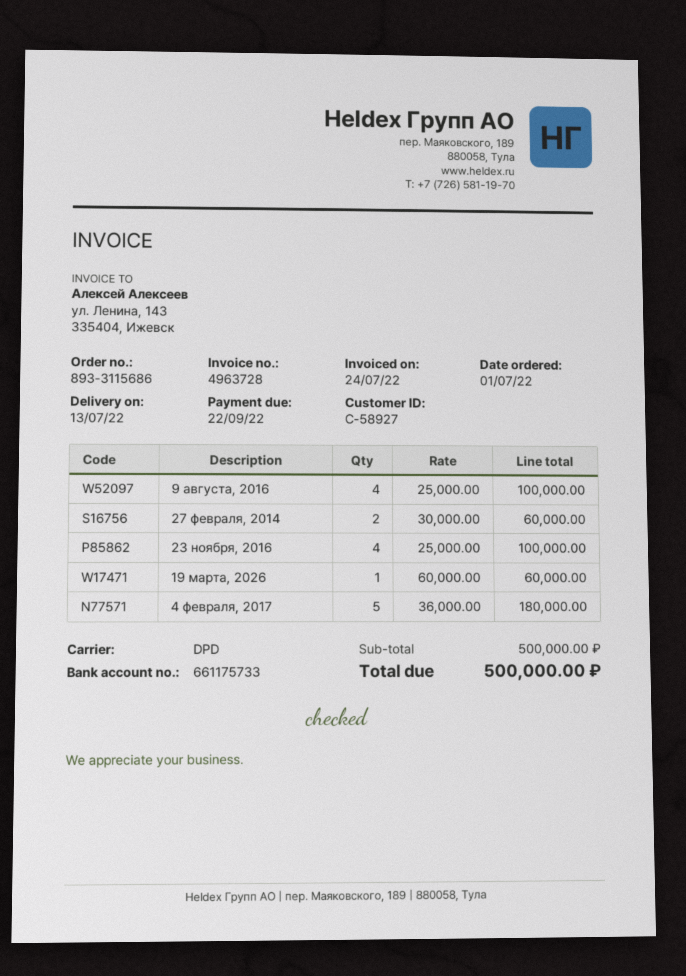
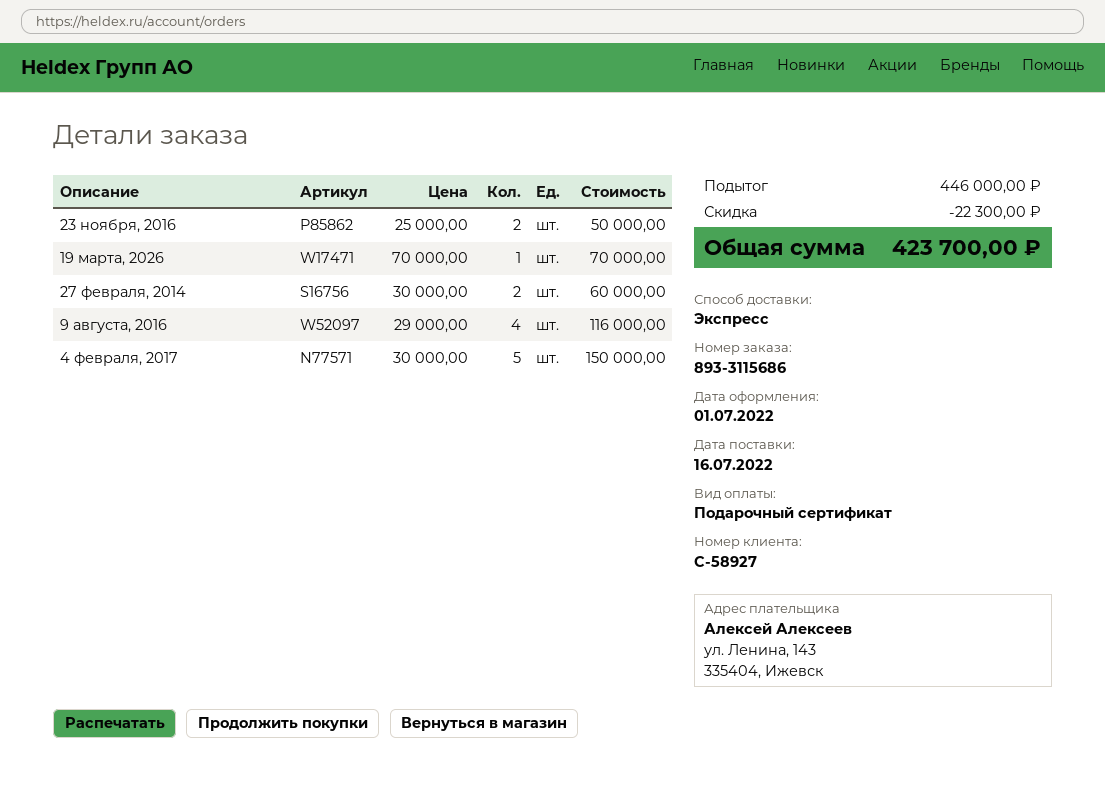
delivery date: 2022-07-13 -> 2022-07-16
shipping method: DPD -> express
9 августа, 2016: 4 x 25000.00 = 100000.00 -> 4 x 29000.00 = 116000.00
23 ноября, 2016: 4 x 25000.00 = 100000.00 -> 2 x 25000.00 = 50000.00
19 марта, 2026: 1 x 60000.00 = 60000.00 -> 1 x 70000.00 = 70000.00
4 февраля, 2017: 5 x 36000.00 = 180000.00 -> 5 x 30000.00 = 150000.00
subtotal: 500000.00 -> 446000.00
discount: none -> 22300.00
total: 500000.00 -> 423700.00

